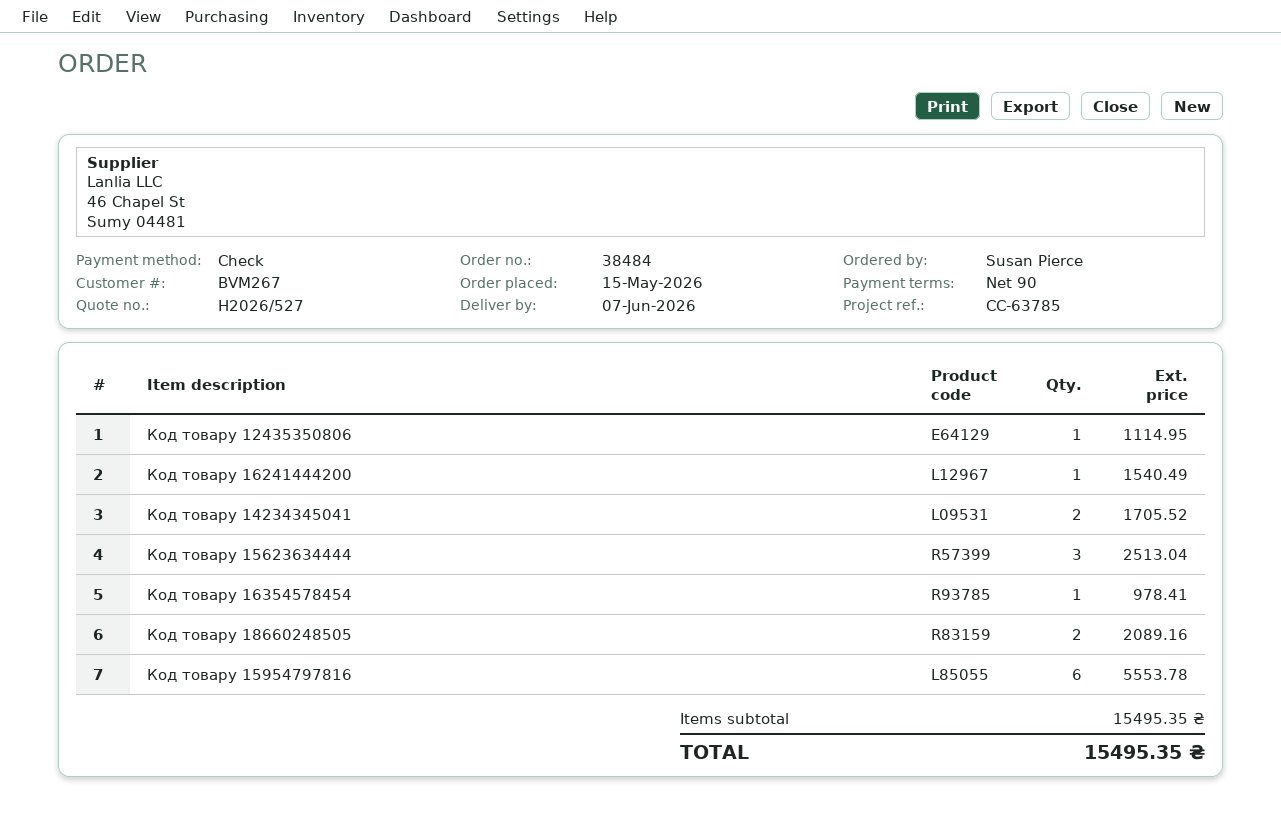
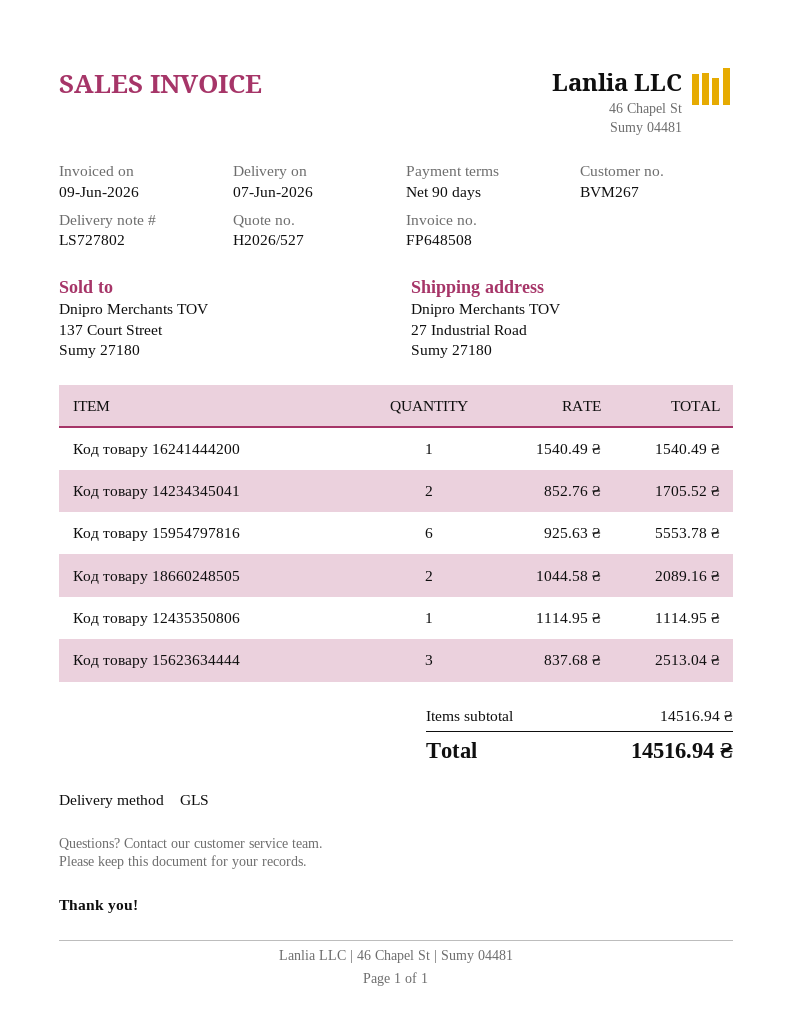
Код товару 16354578454: 1 for 978.41 -> none
subtotal: 15495.35 -> 14516.94
total: 15495.35 -> 14516.94

